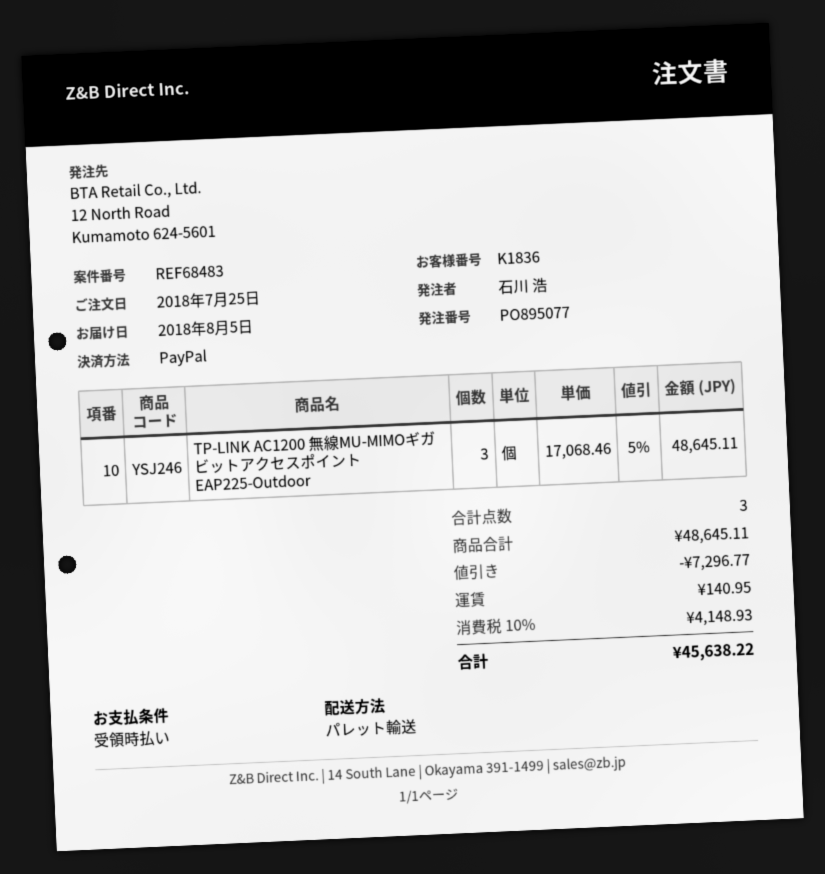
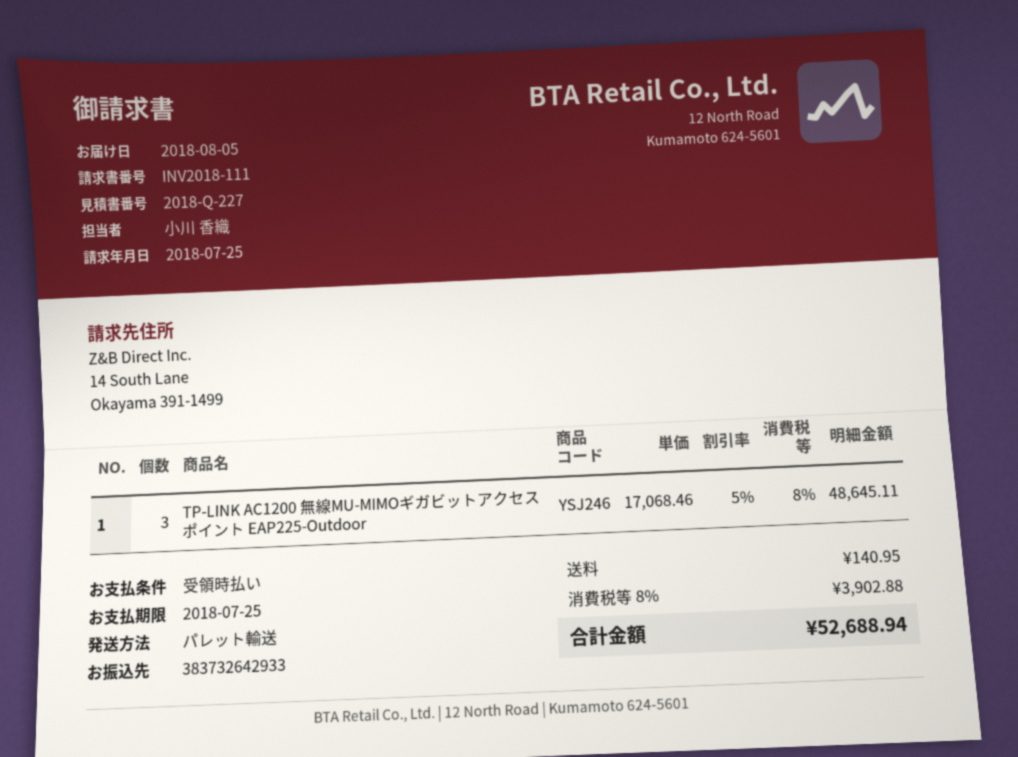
discount: 7296.77 -> none
tax: 10% = 4148.93 -> 8% = 3902.88
total: 45638.22 -> 52688.94

